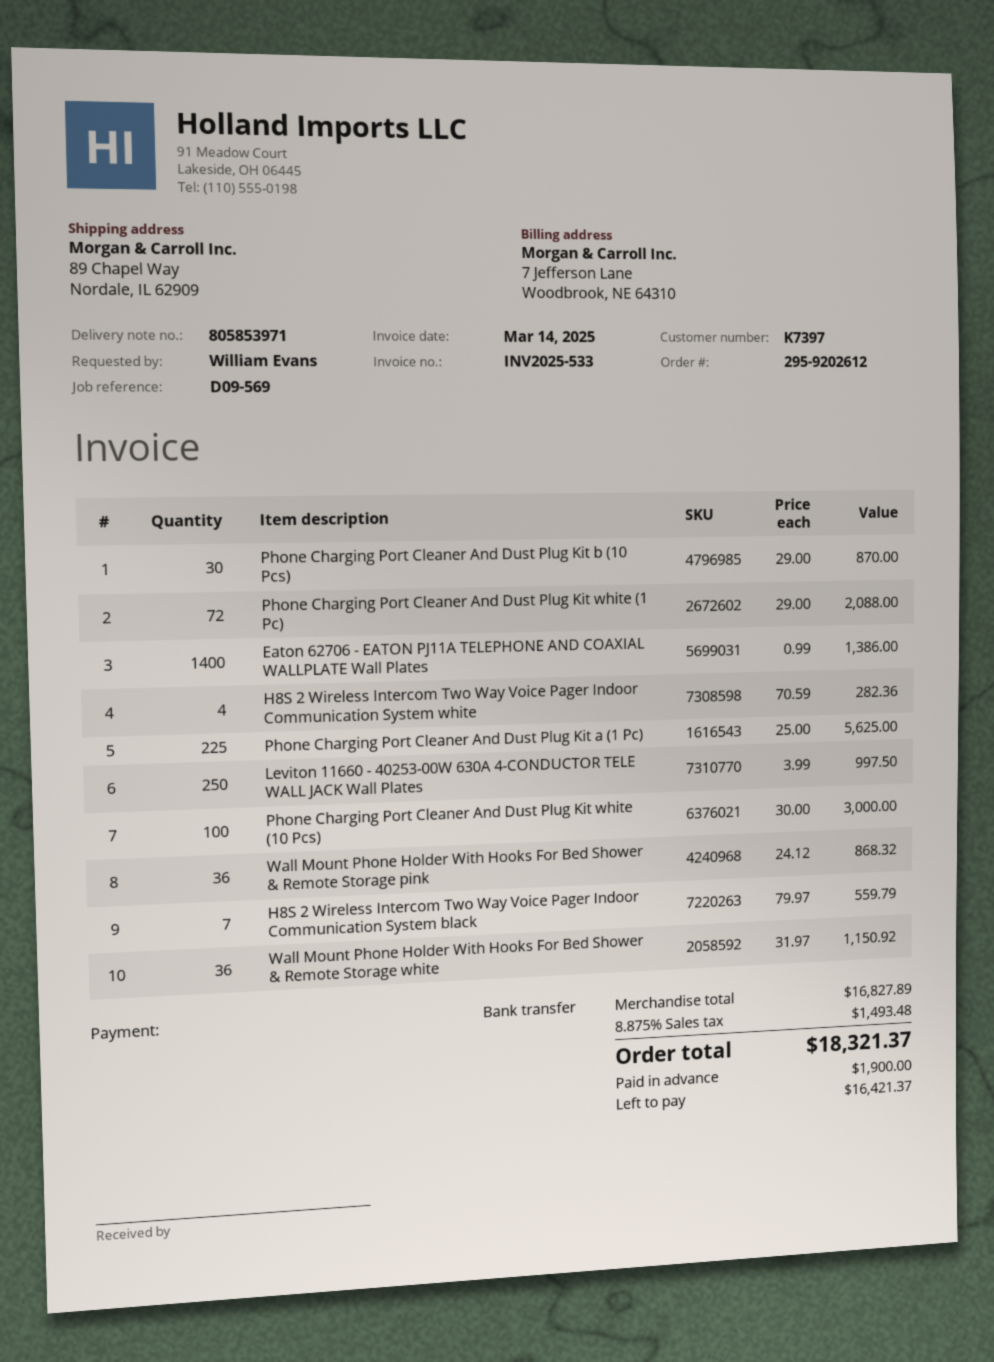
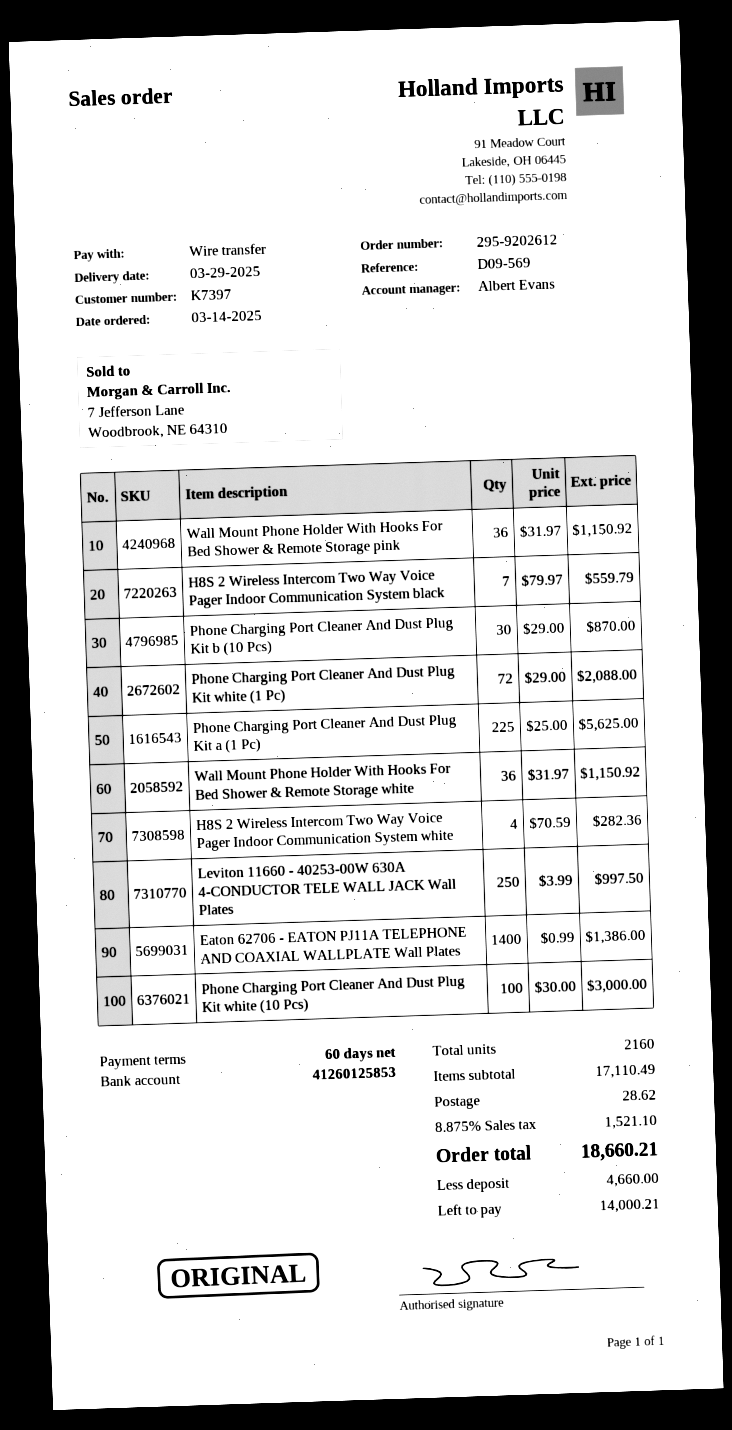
Wall Mount Phone Holder With Hooks For Bed Shower & Remote Storage pink: 36 x 24.12 = 868.32 -> 36 x 31.97 = 1150.92
subtotal: 16827.89 -> 17110.49
shipping: none -> 28.62
tax: 8.875% = 1493.48 -> 8.875% = 1521.10
total: 18321.37 -> 18660.21
deposit: 1900.00 -> 4660.00
balance: 16421.37 -> 14000.21

